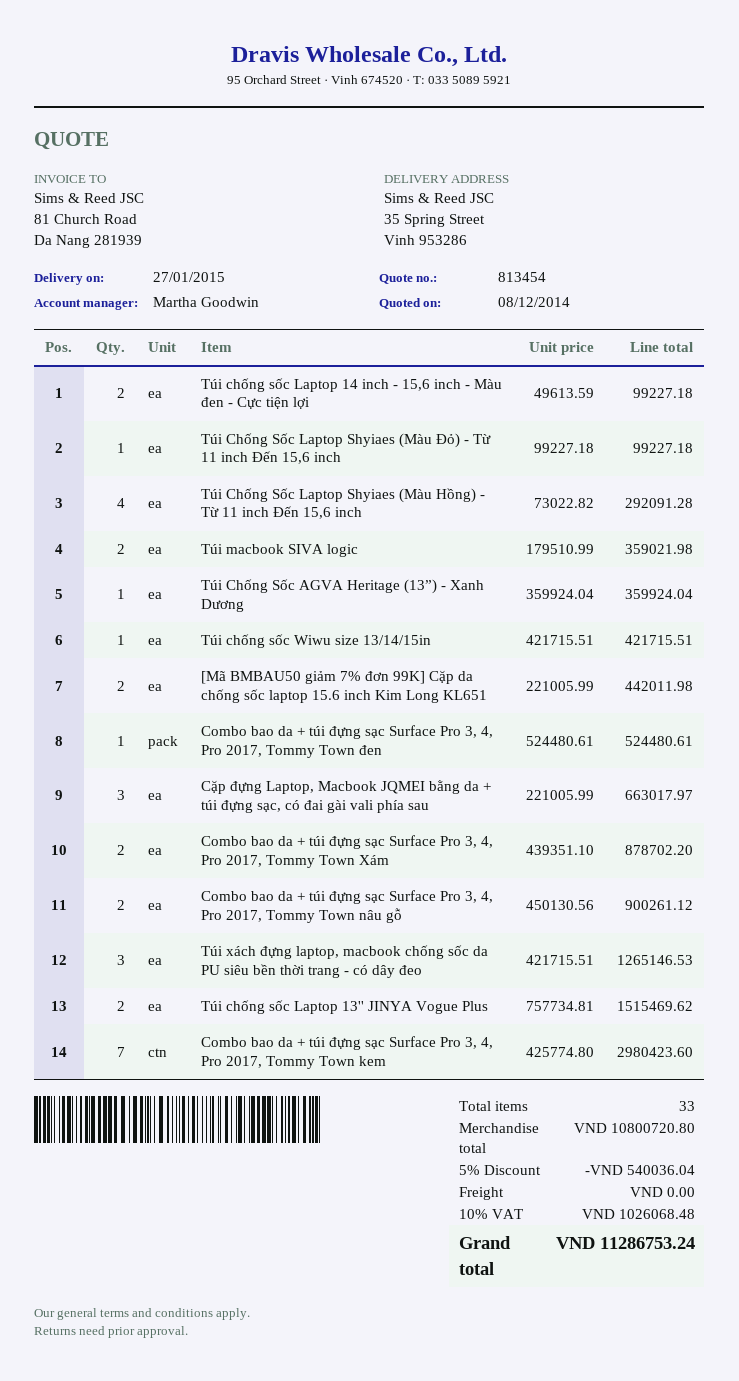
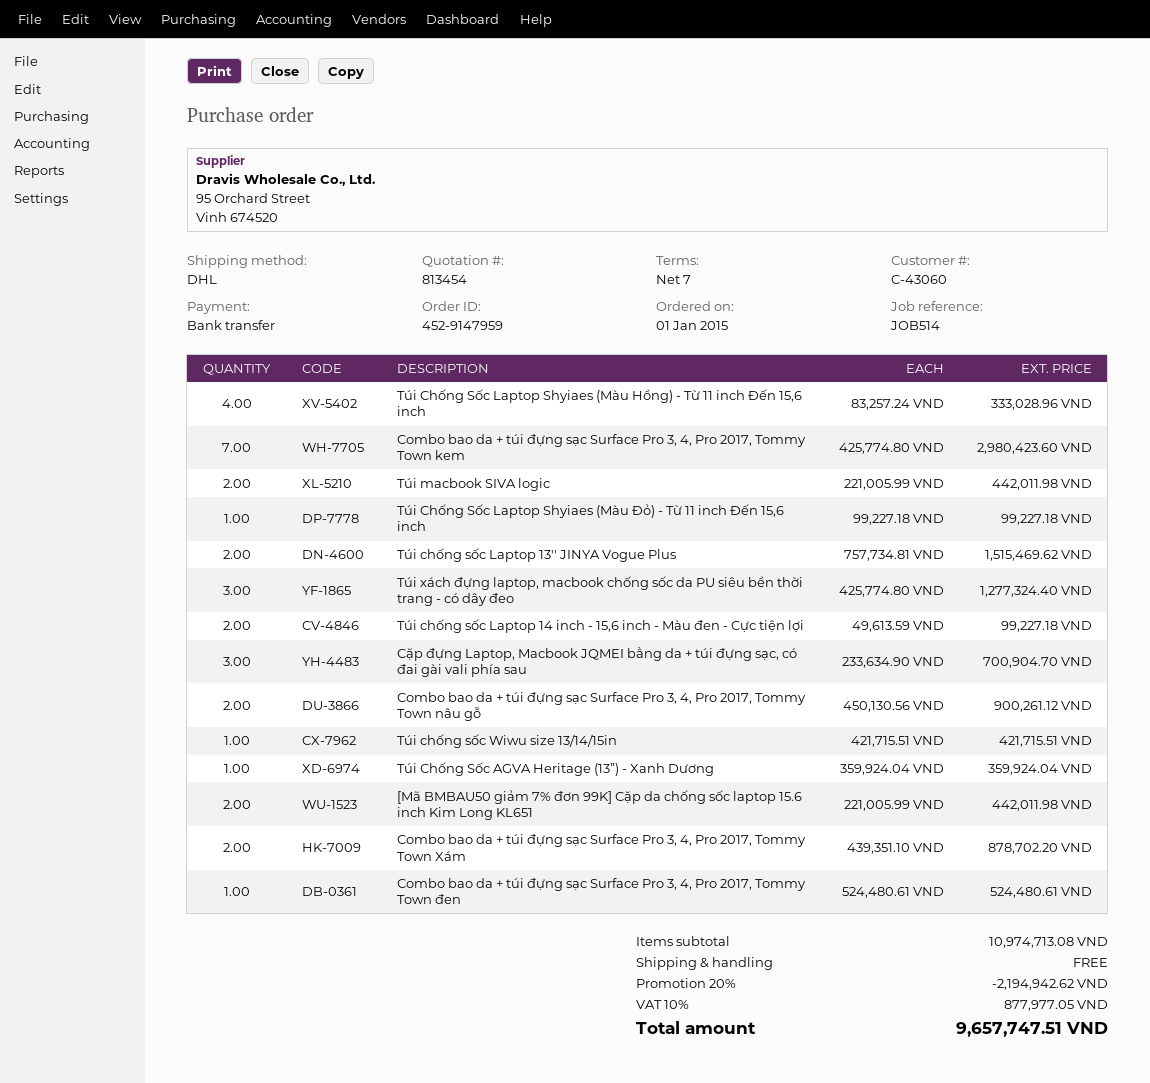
Túi Chống Sốc Laptop Shyiaes (Màu Hồng) - Từ 11 inch Đến 15,6 inch: 4 x 73022.82 = 292091.28 -> 4 x 83257.24 = 333028.96
Túi macbook SIVA logic: 2 x 179510.99 = 359021.98 -> 2 x 221005.99 = 442011.98
Cặp đựng Laptop, Macbook JQMEI bằng da + túi đựng sạc, có đai gài vali phía sau: 3 x 221005.99 = 663017.97 -> 3 x 233634.90 = 700904.70
Túi xách đựng laptop, macbook chống sốc da PU siêu bền thời trang - có dây đeo: 3 x 421715.51 = 1265146.53 -> 3 x 425774.80 = 1277324.40
subtotal: 10800720.80 -> 10974713.08
discount: 5% = 540036.04 -> 20% = 2194942.62
tax: 10% = 1026068.48 -> 10% = 877977.05
total: 11286753.24 -> 9657747.51

